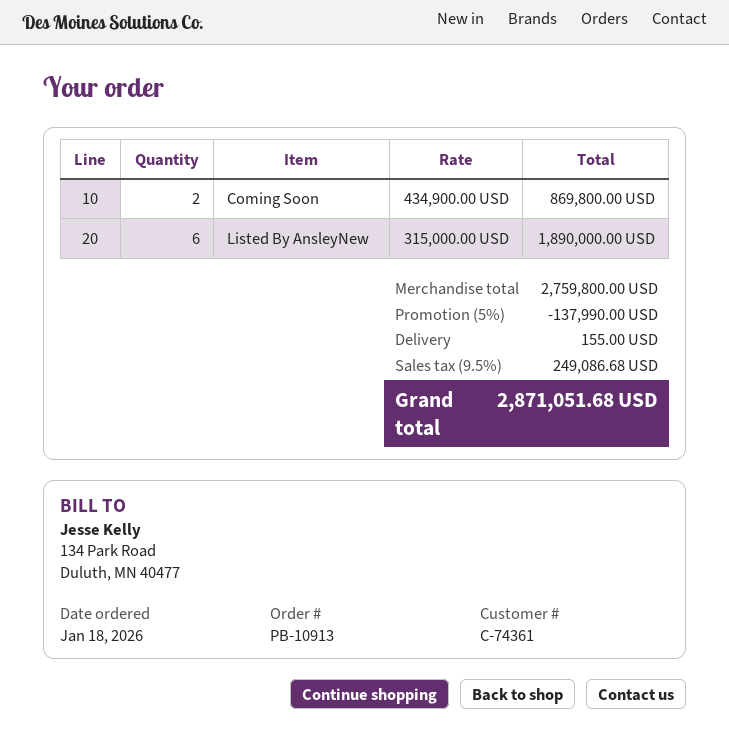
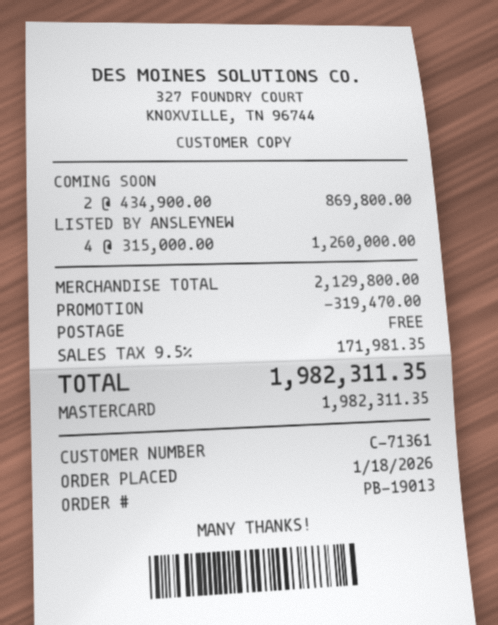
order number: PB-10913 -> PB-19013
customer number: C-74361 -> C-71361
Listed By AnsleyNew: 6 x 315000.00 = 1890000.00 -> 4 x 315000.00 = 1260000.00
subtotal: 2759800.00 -> 2129800.00
discount: 137990.00 -> 319470.00
shipping: 155.00 -> 0.00
tax: 9.5% = 249086.68 -> 9.5% = 171981.35
total: 2871051.68 -> 1982311.35

